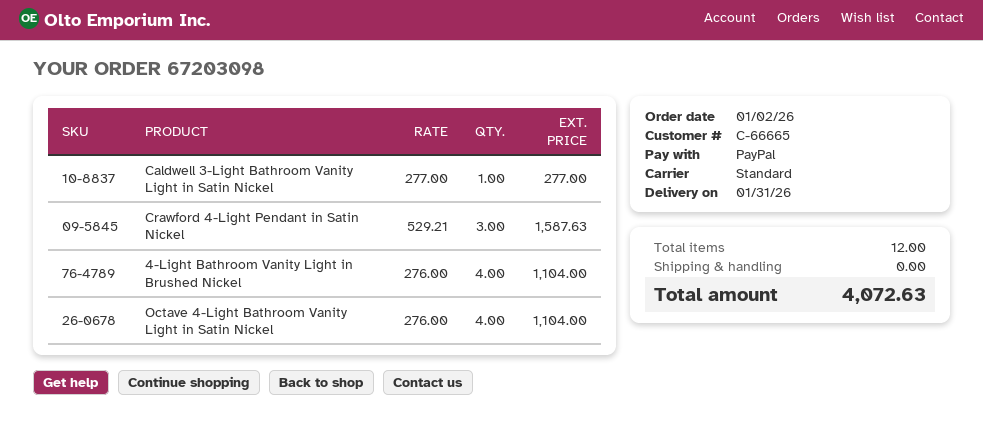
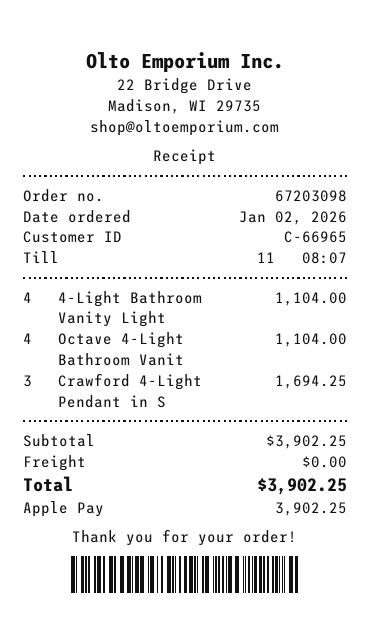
customer number: C-66665 -> C-66965
payment method: PayPal -> Apple Pay
Caldwell 3-Light Bathroom Vanity Light in Satin Nickel: 1 for 277.00 -> none
Crawford 4-Light Pendant in Satin Nickel: 3 for 1587.63 -> 3 for 1694.25
total: 4072.63 -> 3902.25

